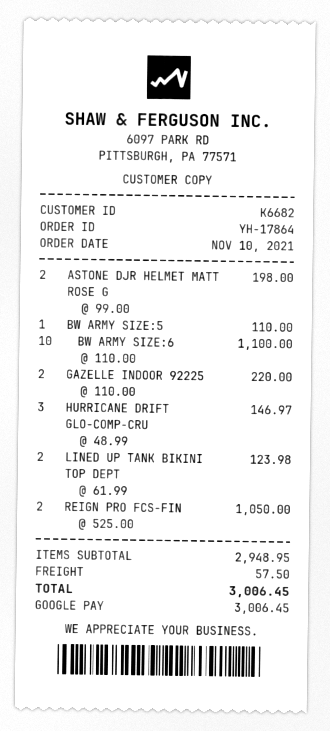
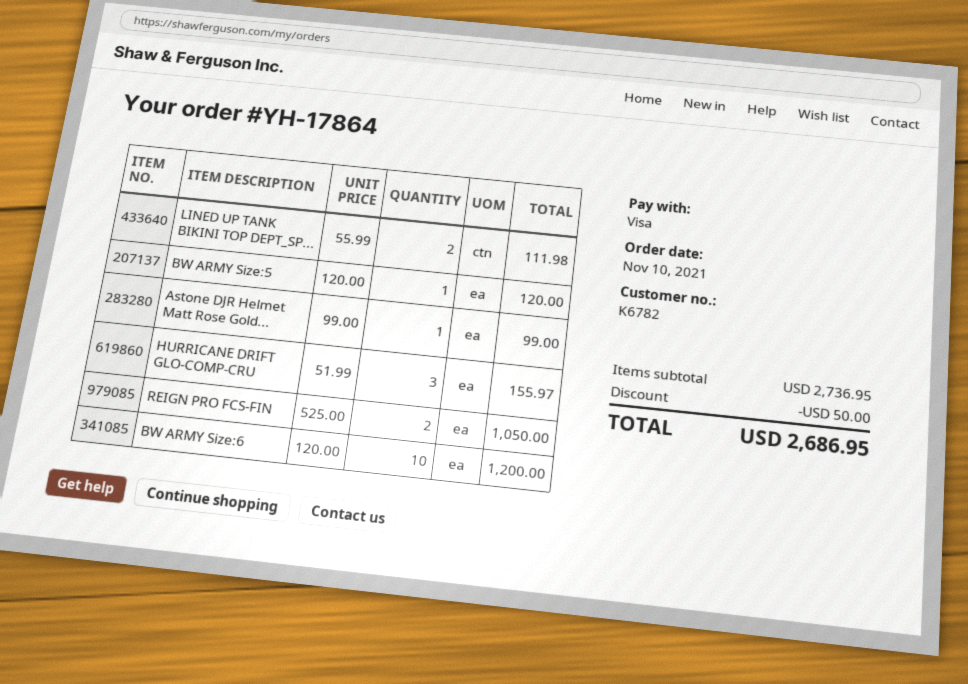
customer number: K6682 -> K6782
payment method: Google Pay -> Visa
ASTONE DJR HELMET MATT ROSE G: 2 x 99.00 = 198.00 -> 1 x 99.00 = 99.00
BW ARMY SIZE:5: 1 x 110.00 = 110.00 -> 1 x 120.00 = 120.00
BW ARMY SIZE:6: 10 x 110.00 = 1100.00 -> 10 x 120.00 = 1200.00
GAZELLE INDOOR 92225: 2 x 110.00 = 220.00 -> none
HURRICANE DRIFT GLO-COMP-CRU: 3 x 48.99 = 146.97 -> 3 x 51.99 = 155.97
LINED UP TANK BIKINI TOP DEPT: 2 x 61.99 = 123.98 -> 2 x 55.99 = 111.98
subtotal: 2948.95 -> 2736.95
discount: none -> 50.00
shipping: 57.50 -> none
total: 3006.45 -> 2686.95

